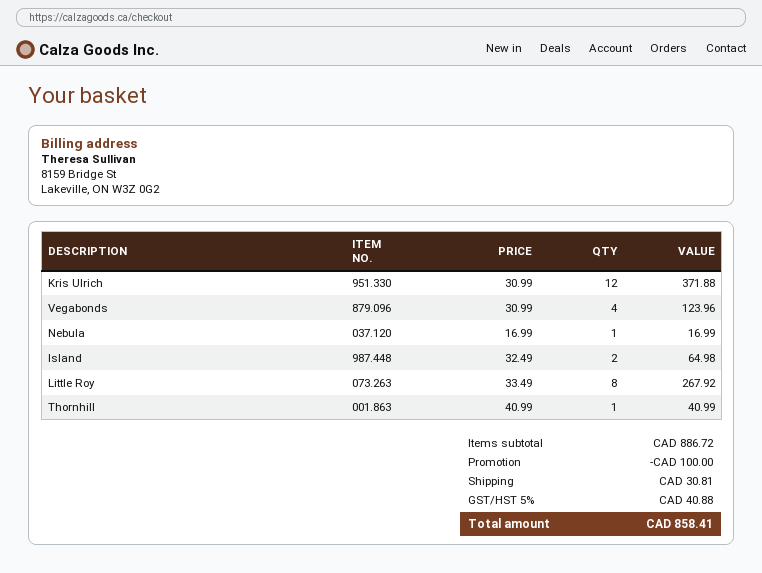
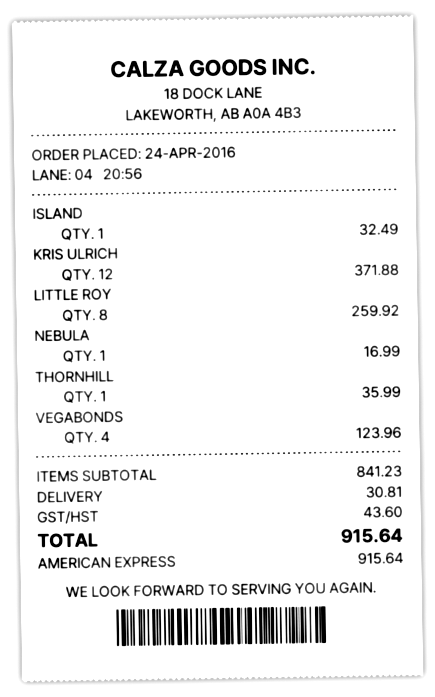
Island: 2 for 64.98 -> 1 for 32.49
Little Roy: 8 for 267.92 -> 8 for 259.92
Thornhill: 1 for 40.99 -> 1 for 35.99
subtotal: 886.72 -> 841.23
discount: 100.00 -> none
tax: 40.88 -> 43.60
total: 858.41 -> 915.64

